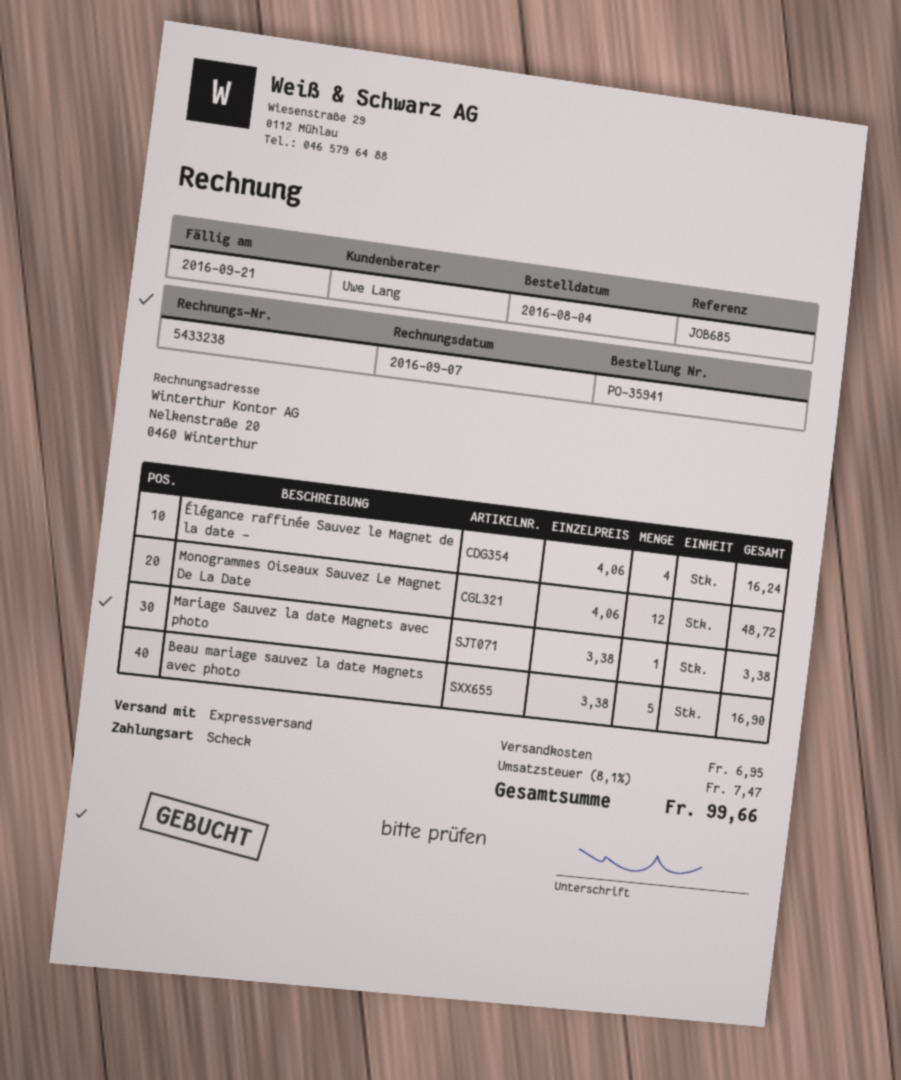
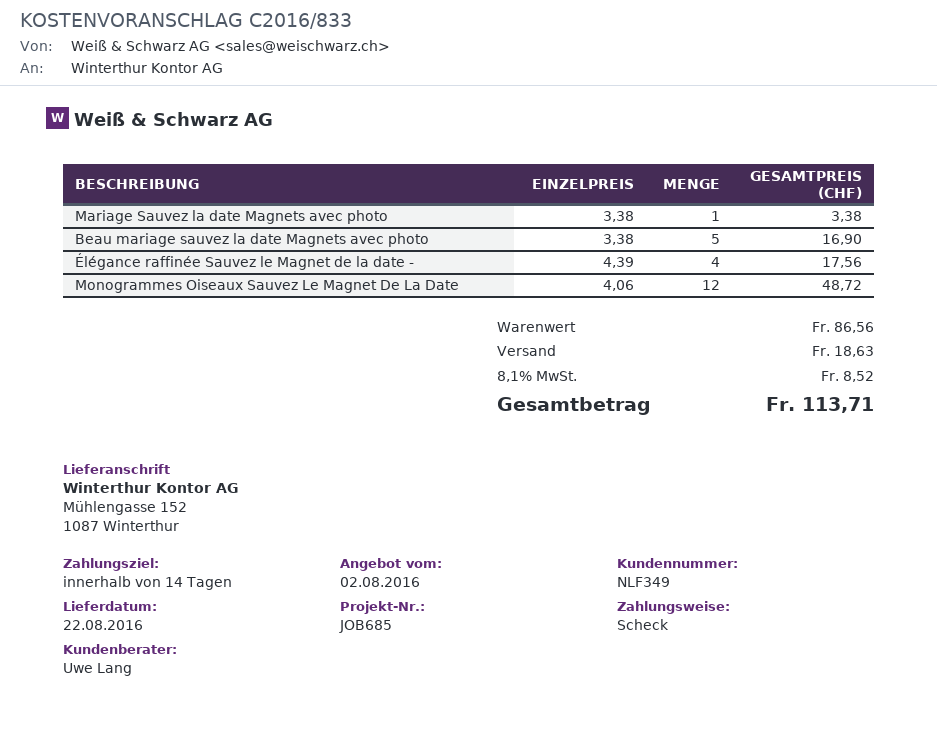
Élégance raffinée Sauvez le Magnet de la date -: 4 x 4.06 = 16.24 -> 4 x 4.39 = 17.56
shipping: 6.95 -> 18.63
tax: 8.1% = 7.47 -> 8.1% = 8.52
total: 99.66 -> 113.71

